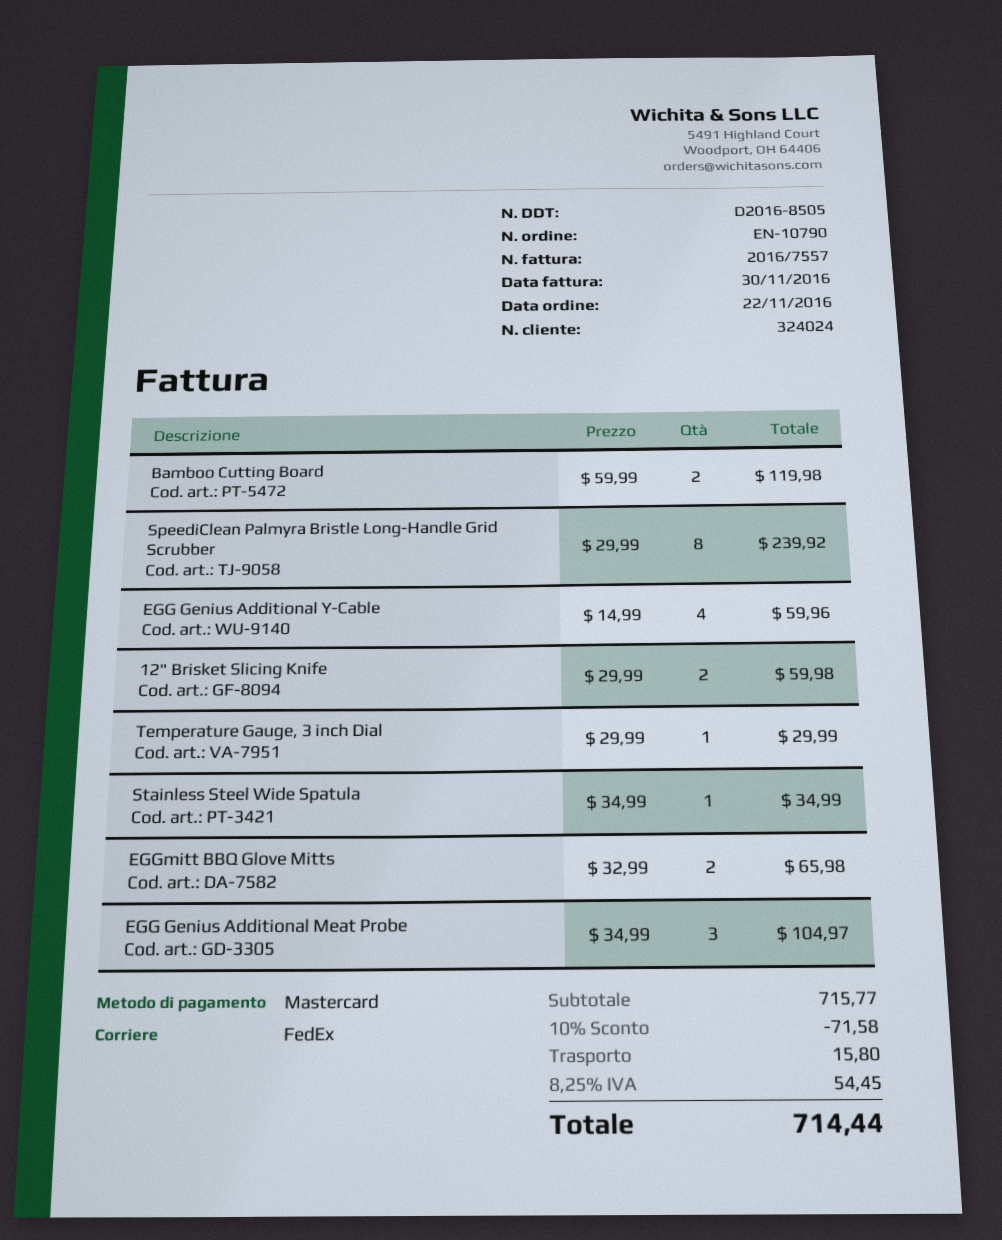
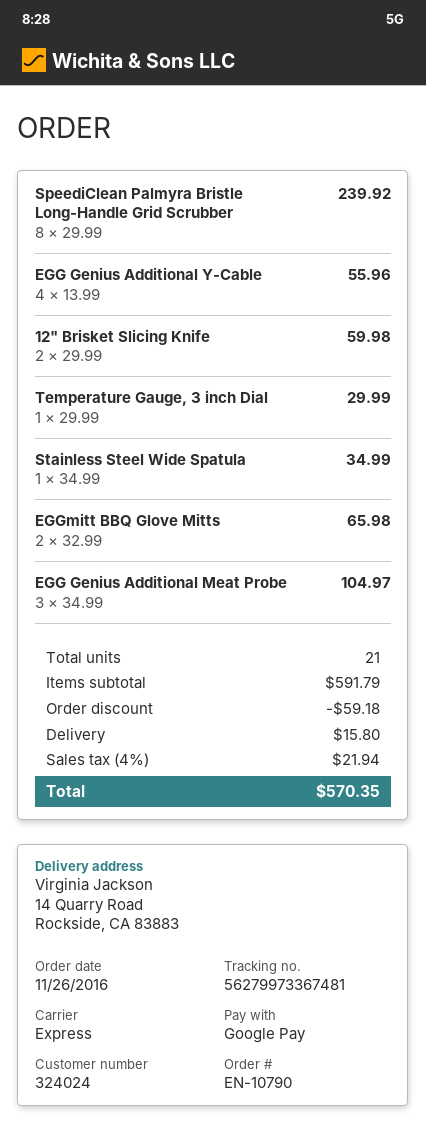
order date: 2016-11-22 -> 2016-11-26
payment method: Mastercard -> Google Pay
shipping method: FedEx -> express
Bamboo Cutting Board: 2 x 59.99 = 119.98 -> none
EGG Genius Additional Y-Cable: 4 x 14.99 = 59.96 -> 4 x 13.99 = 55.96
subtotal: 715.77 -> 591.79
discount: 71.58 -> 59.18
tax: 8.25% = 54.45 -> 4% = 21.94
total: 714.44 -> 570.35

